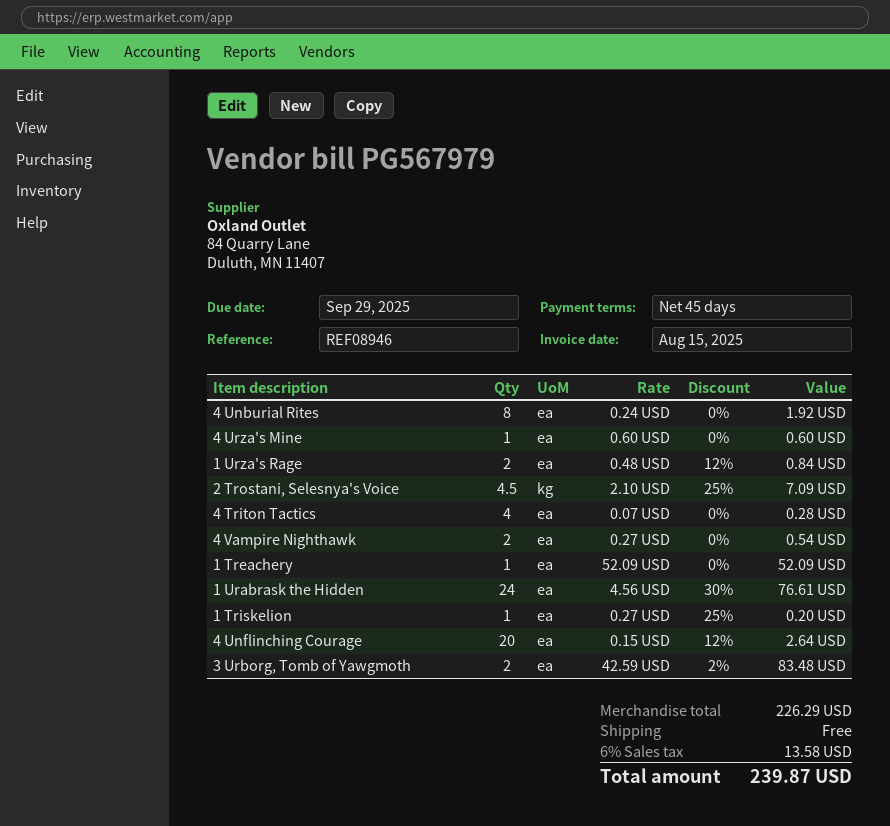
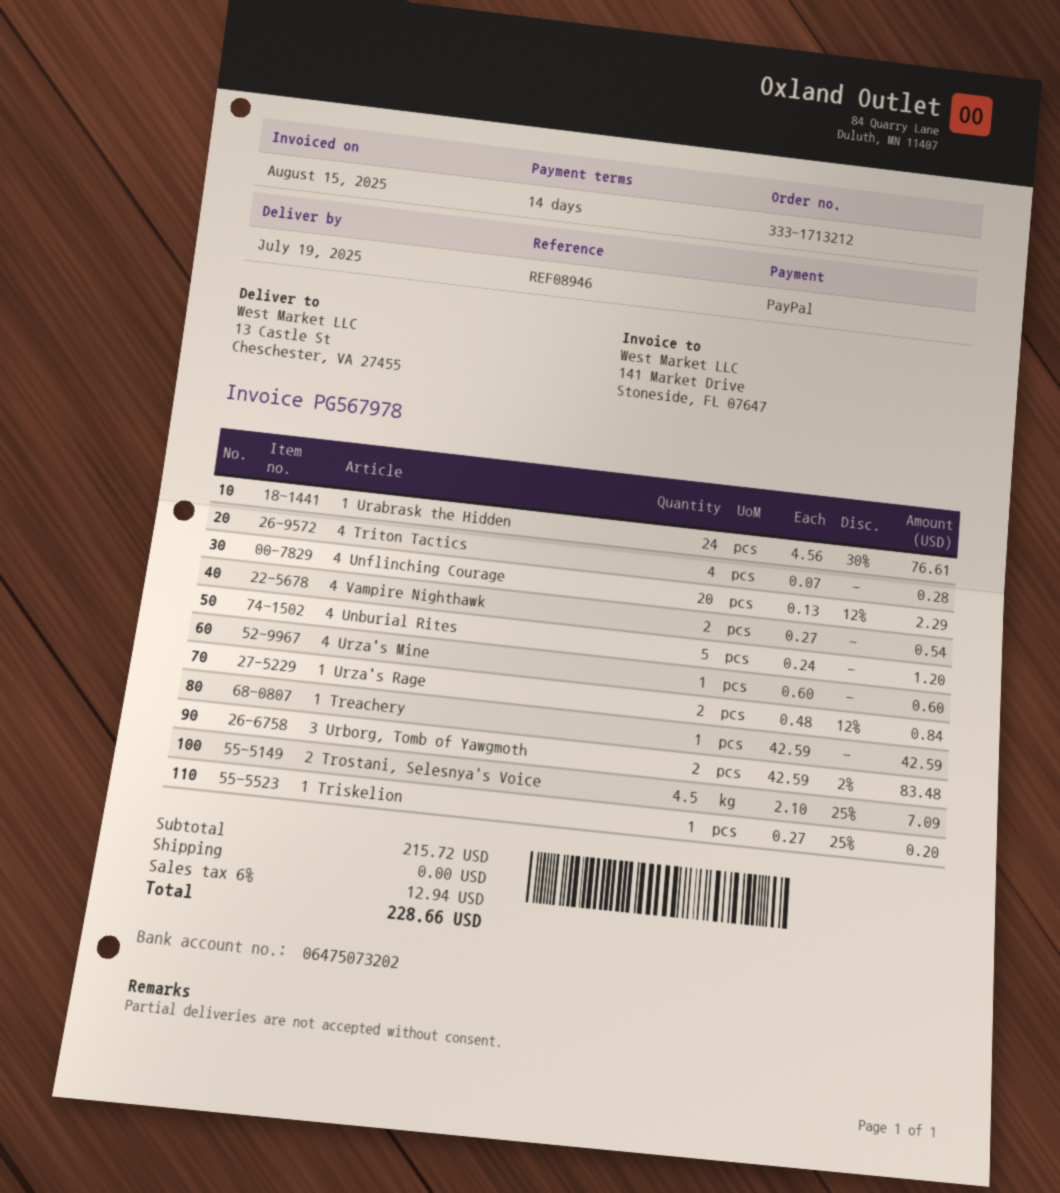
invoice number: PG567979 -> PG567978
payment terms: 45 days -> 14 days
4 Unburial Rites: 8 x 0.24 = 1.92 -> 5 x 0.24 = 1.20
1 Treachery: 1 x 52.09 = 52.09 -> 1 x 42.59 = 42.59
4 Unflinching Courage: 20 x 0.15 - 12% = 2.64 -> 20 x 0.13 - 12% = 2.29
subtotal: 226.29 -> 215.72
tax: 6% = 13.58 -> 6% = 12.94
total: 239.87 -> 228.66

